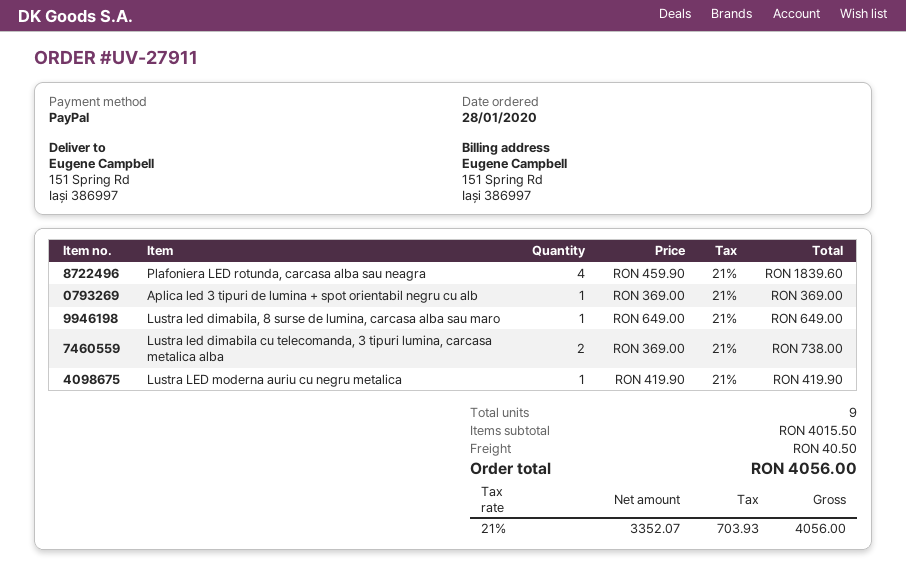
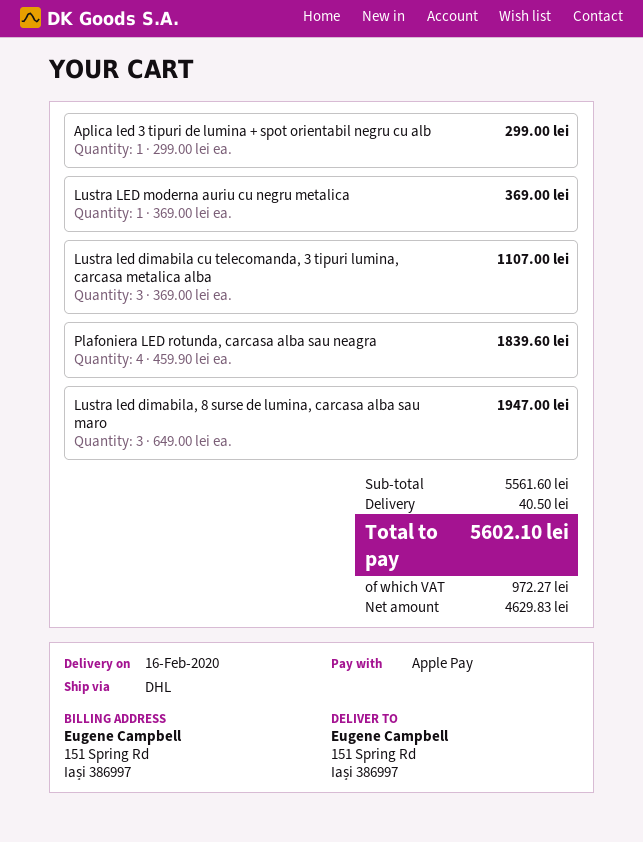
payment method: PayPal -> Apple Pay
Aplica led 3 tipuri de lumina + spot orientabil negru cu alb: 1 x 369.00 = 369.00 -> 1 x 299.00 = 299.00
Lustra led dimabila, 8 surse de lumina, carcasa alba sau maro: 1 x 649.00 = 649.00 -> 3 x 649.00 = 1947.00
Lustra led dimabila cu telecomanda, 3 tipuri lumina, carcasa metalica alba: 2 x 369.00 = 738.00 -> 3 x 369.00 = 1107.00
Lustra LED moderna auriu cu negru metalica: 1 x 419.90 = 419.90 -> 1 x 369.00 = 369.00
subtotal: 4015.50 -> 5561.60
net: 3352.07 -> 4629.83
tax: 703.93 -> 972.27
total: 4056.00 -> 5602.10

